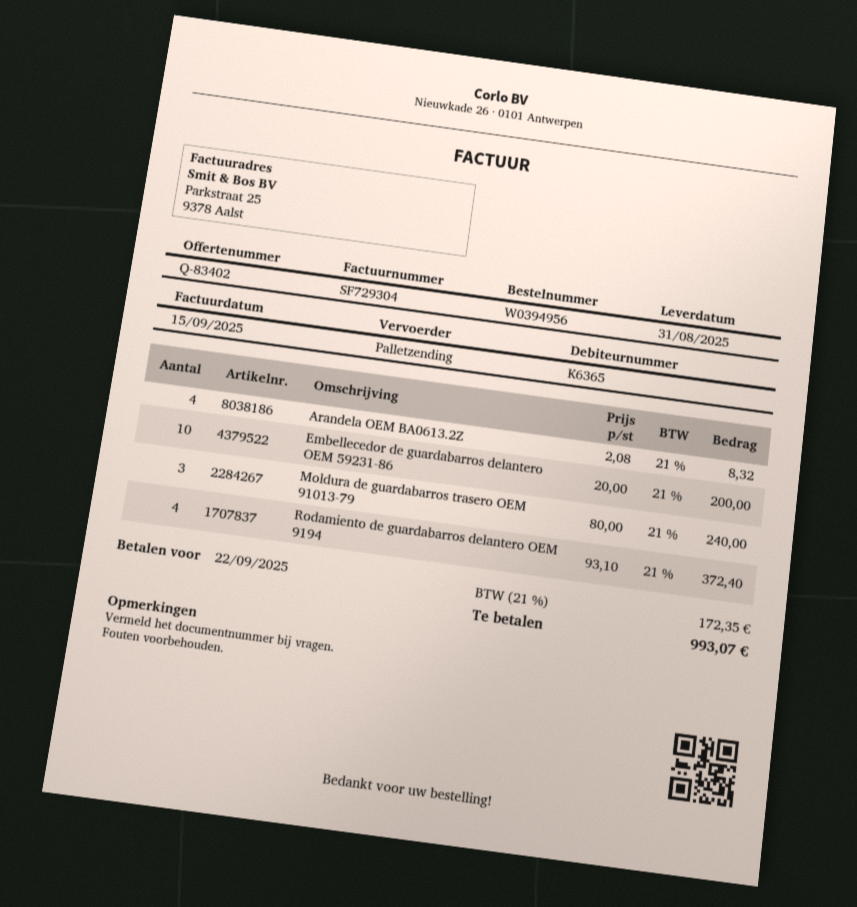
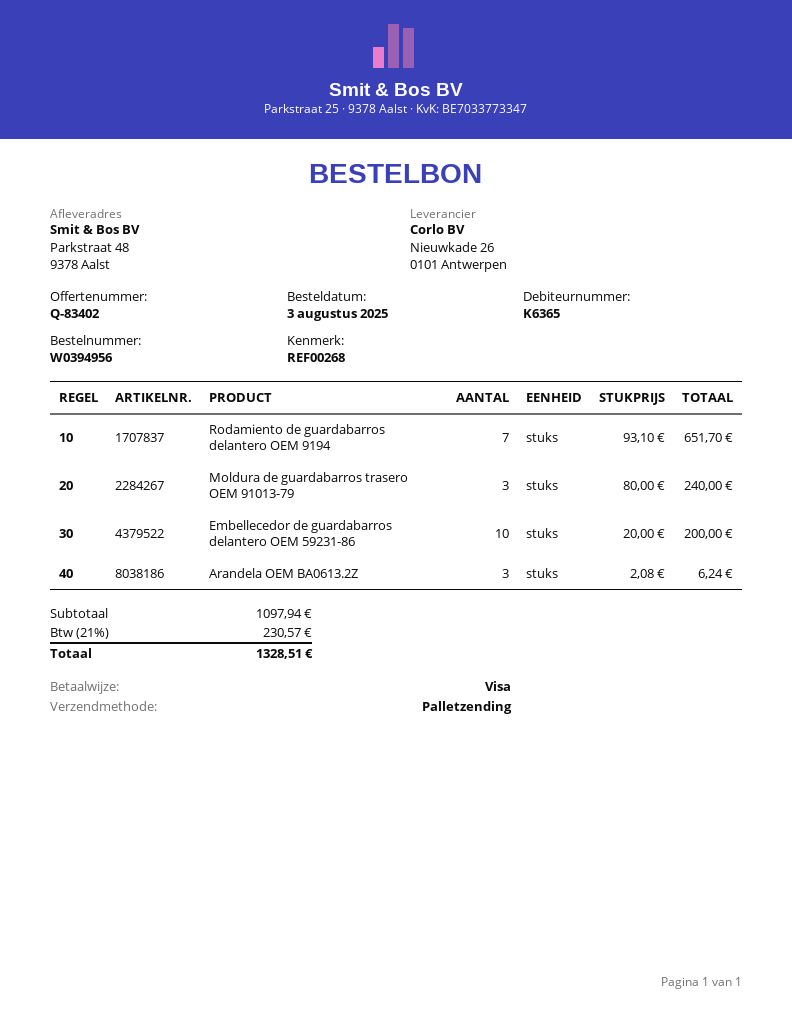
Arandela OEM BA0613.2Z: 4 x 2.08 = 8.32 -> 3 x 2.08 = 6.24
Rodamiento de guardabarros delantero OEM 9194: 4 x 93.10 = 372.40 -> 7 x 93.10 = 651.70
tax: 21% = 172.35 -> 21% = 230.57
total: 993.07 -> 1328.51

